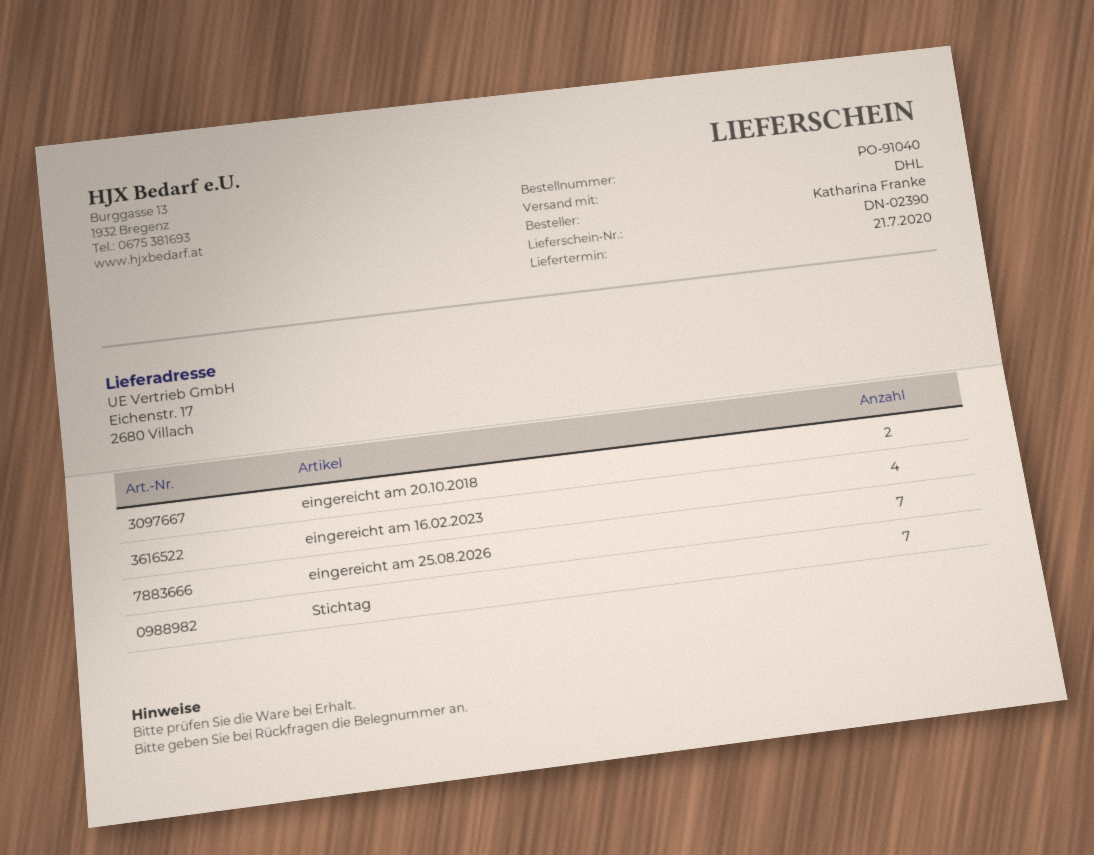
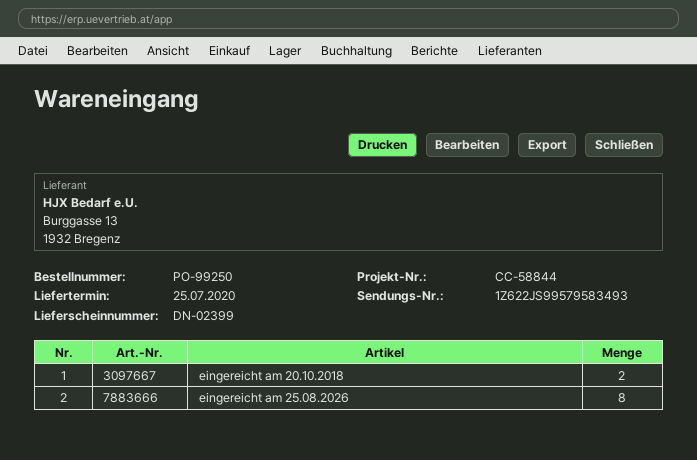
order number: PO-91040 -> PO-99250
delivery note number: DN-02390 -> DN-02399
delivery date: 2020-07-21 -> 2020-07-25
eingereicht am 16.02.2023: 4 -> none
eingereicht am 25.08.2026: 7 -> 8
Stichtag: 7 -> none

